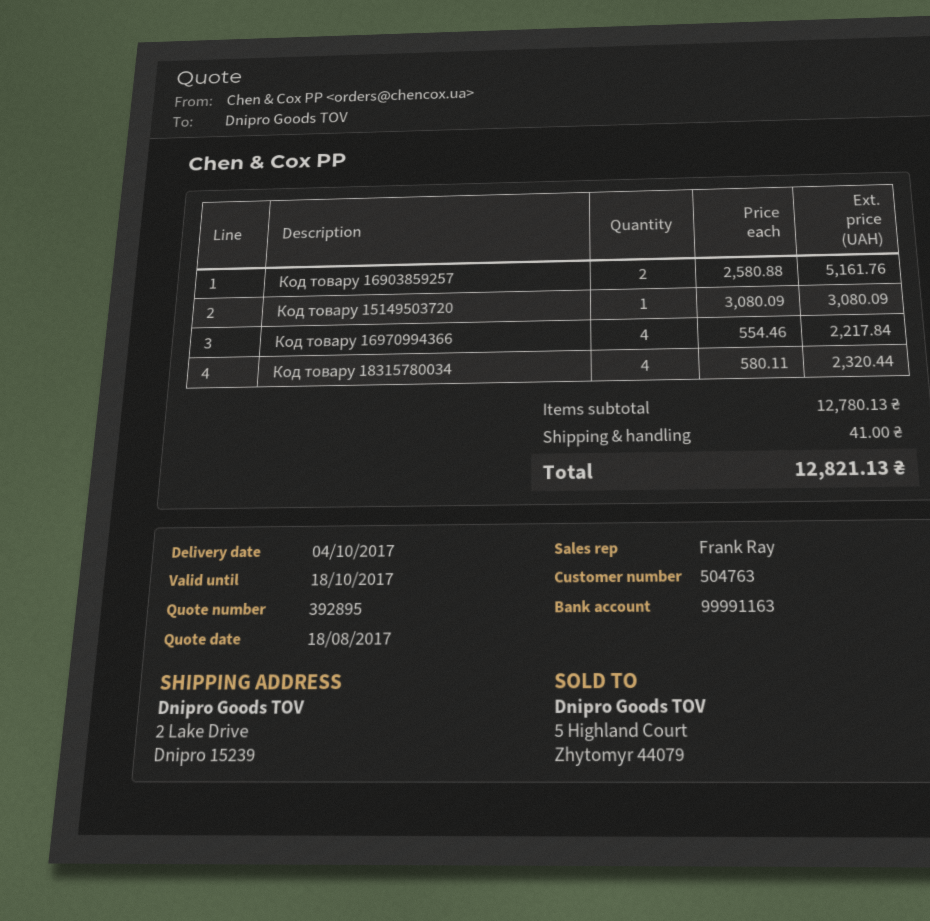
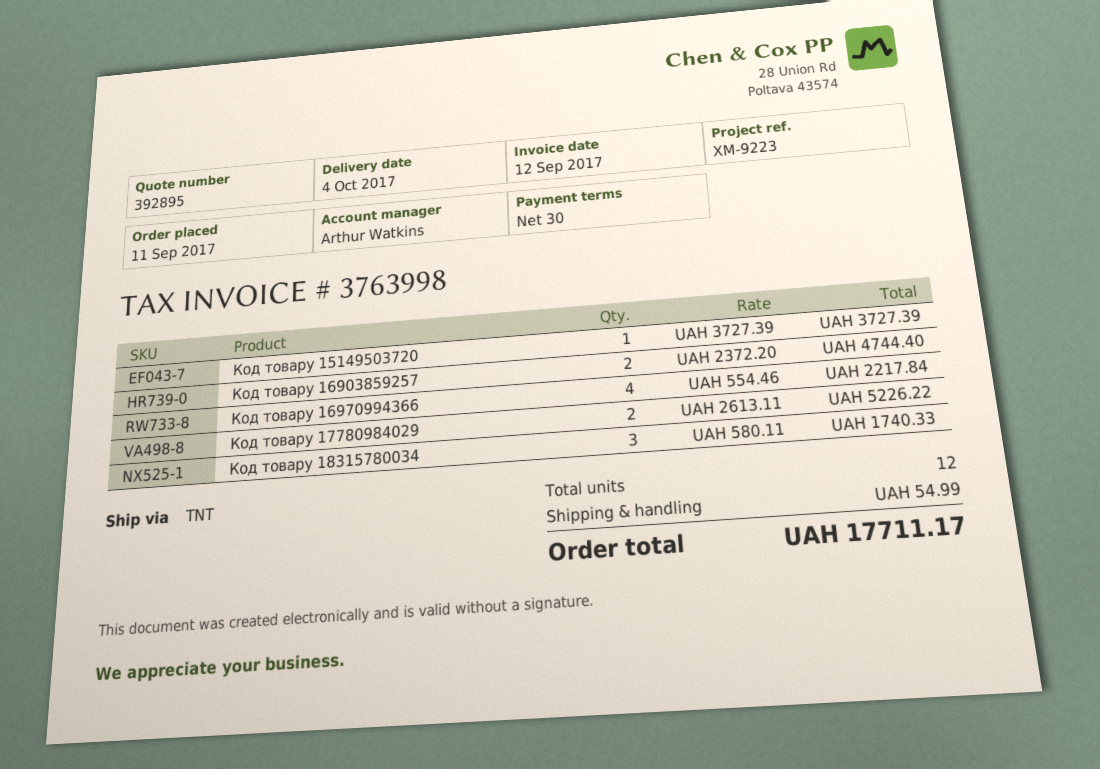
sales rep: Frank Ray -> Arthur Watkins
Код товару 16903859257: 2 x 2580.88 = 5161.76 -> 2 x 2372.20 = 4744.40
Код товару 15149503720: 1 x 3080.09 = 3080.09 -> 1 x 3727.39 = 3727.39
Код товару 18315780034: 4 x 580.11 = 2320.44 -> 3 x 580.11 = 1740.33
Код товару 17780984029: none -> 2 x 2613.11 = 5226.22
shipping: 41.00 -> 54.99
total: 12821.13 -> 17711.17

